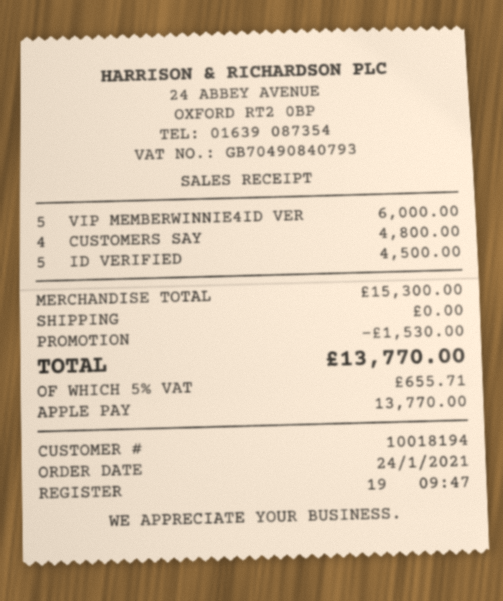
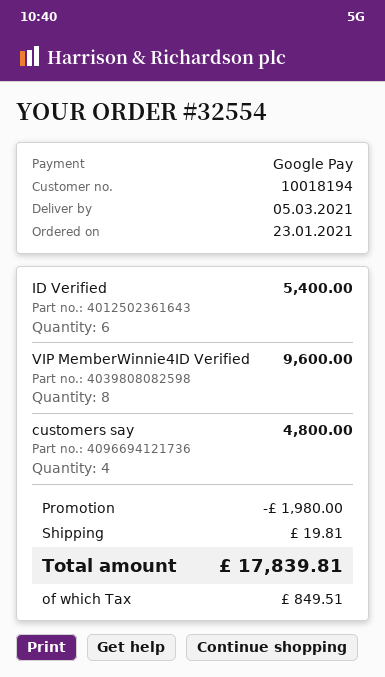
order date: 2021-01-24 -> 2021-01-23
payment method: Apple Pay -> Google Pay
VIP MEMBERWINNIE4ID VER: 5 for 6000.00 -> 8 for 9600.00
ID VERIFIED: 5 for 4500.00 -> 6 for 5400.00
discount: 1530.00 -> 1980.00
shipping: 0.00 -> 19.81
tax: 655.71 -> 849.51
total: 13770.00 -> 17839.81

